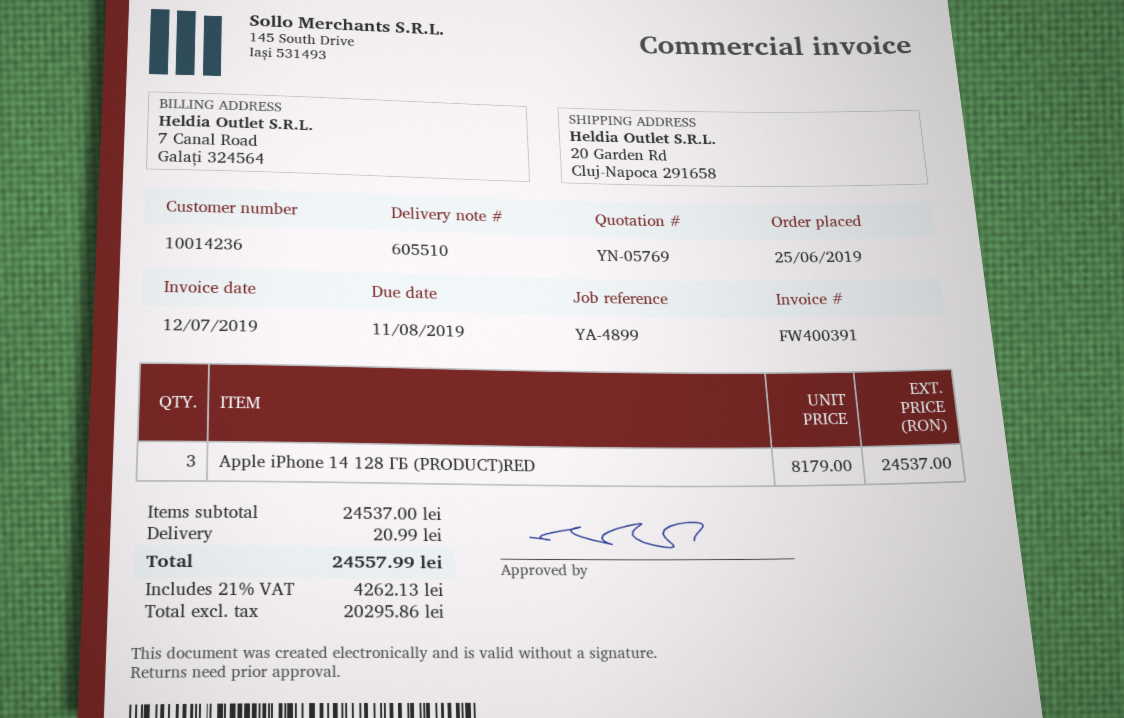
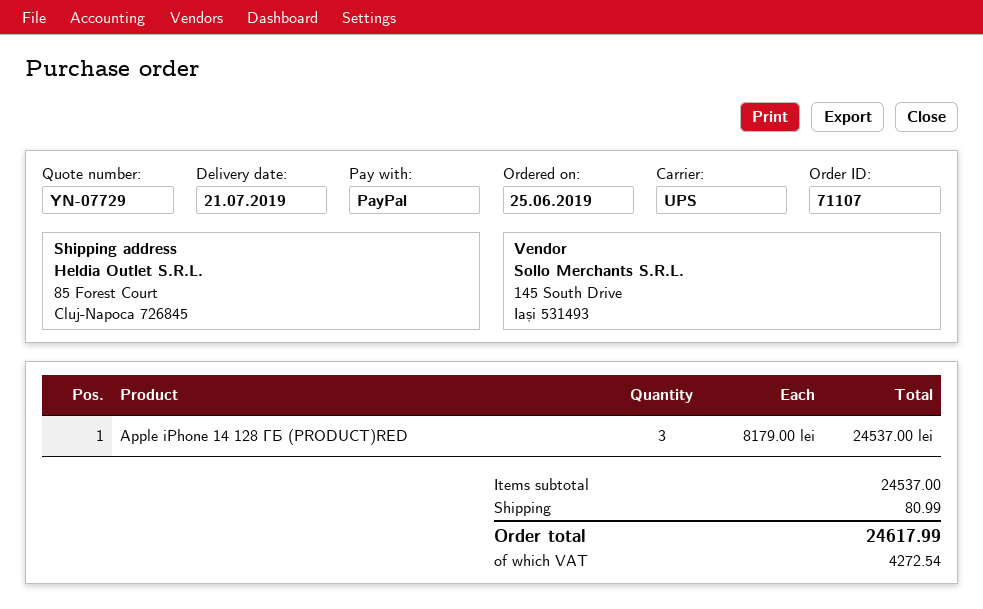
quote number: YN-05769 -> YN-07729
ship to: 20 Garden Rd, Cluj-Napoca 291658 -> 85 Forest Court, Cluj-Napoca 726845
shipping: 20.99 -> 80.99
tax: 4262.13 -> 4272.54
total: 24557.99 -> 24617.99

